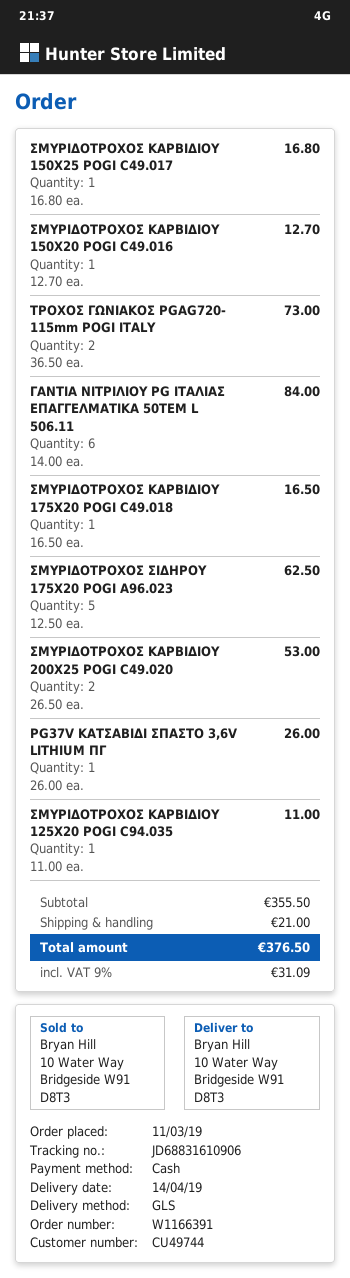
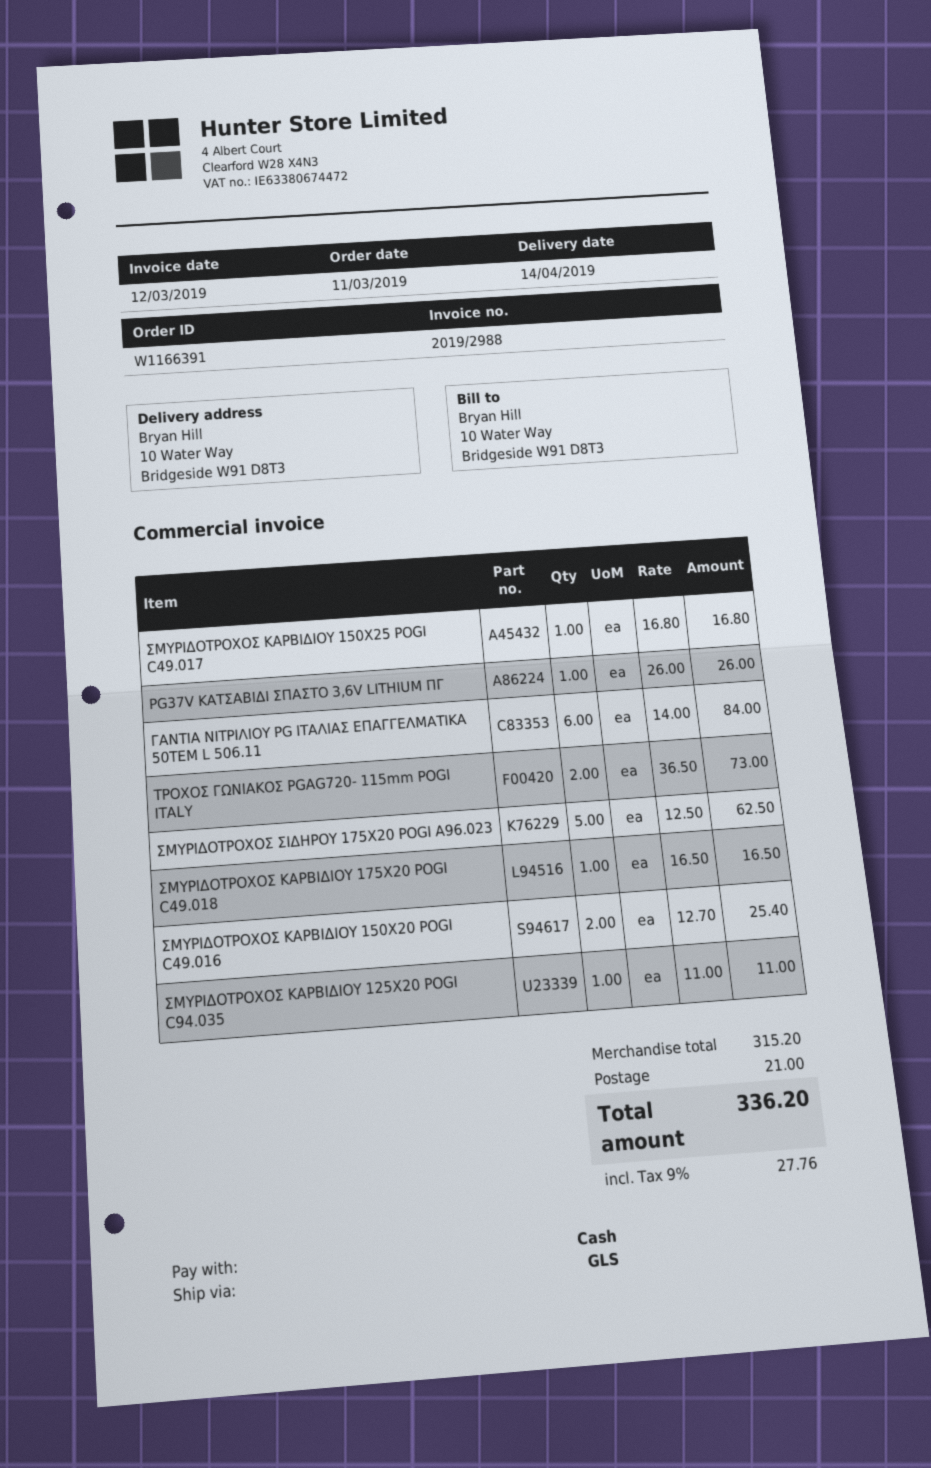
ΣΜΥΡΙΔΟΤΡΟΧΟΣ ΚΑΡΒΙΔΙΟΥ 150Χ20 POGI C49.016: 1 x 12.70 = 12.70 -> 2 x 12.70 = 25.40
ΣΜΥΡΙΔΟΤΡΟΧΟΣ ΚΑΡΒΙΔΙΟΥ 200Χ25 POGI C49.020: 2 x 26.50 = 53.00 -> none
subtotal: 355.50 -> 315.20
tax: 9% = 31.09 -> 9% = 27.76
total: 376.50 -> 336.20

